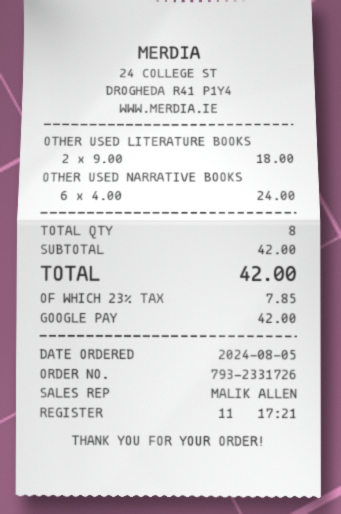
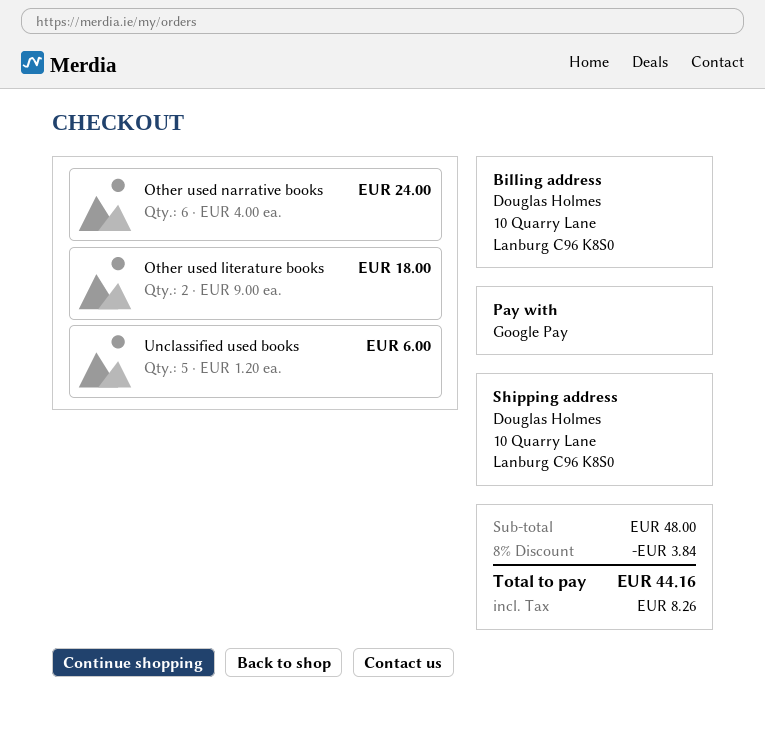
Unclassified used books: none -> 5 x 1.20 = 6.00
subtotal: 42.00 -> 48.00
discount: none -> 8% = 3.84
tax: 7.85 -> 8.26
total: 42.00 -> 44.16

